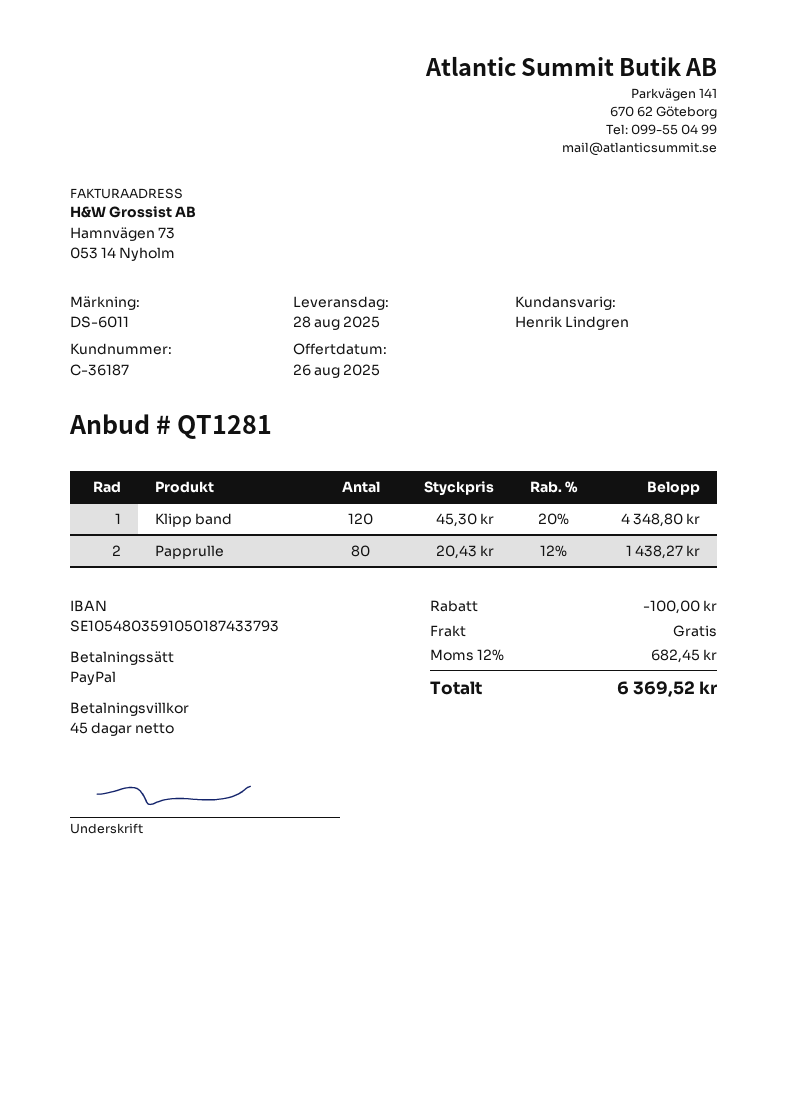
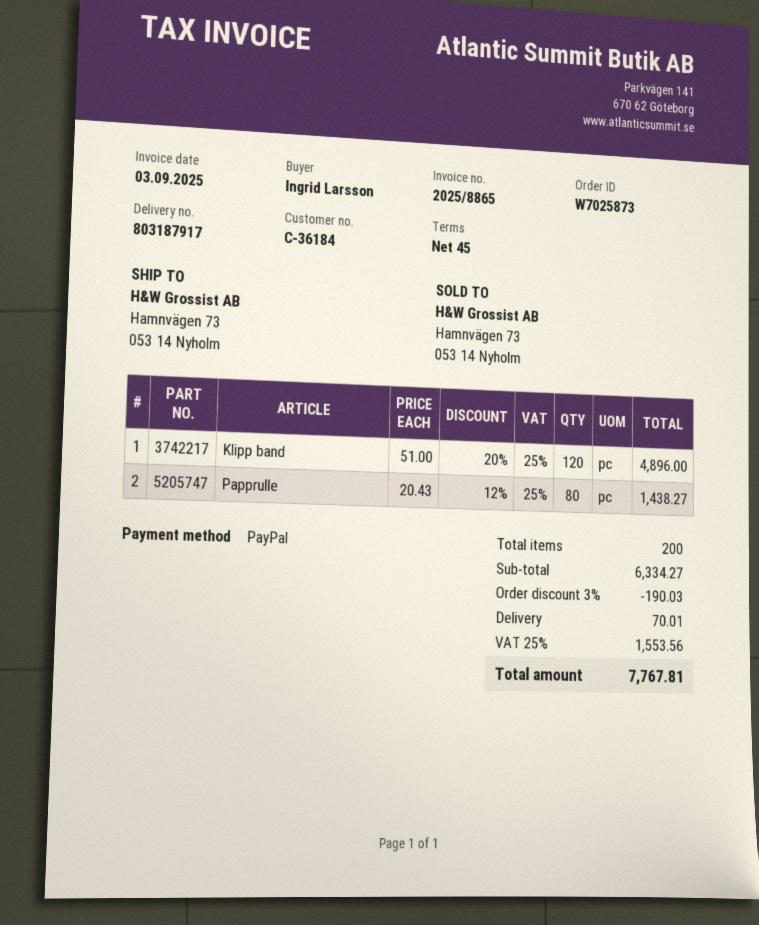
customer number: C-36187 -> C-36184
Klipp band: 120 x 45.30 - 20% = 4348.80 -> 120 x 51.00 - 20% = 4896.00
discount: 100.00 -> 190.03
shipping: 0.00 -> 70.01
tax: 12% = 682.45 -> 25% = 1553.56
total: 6369.52 -> 7767.81

